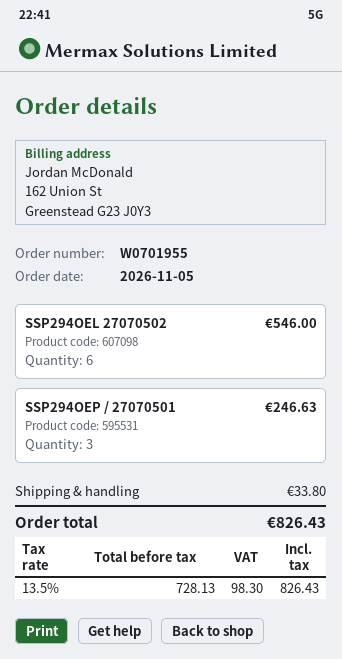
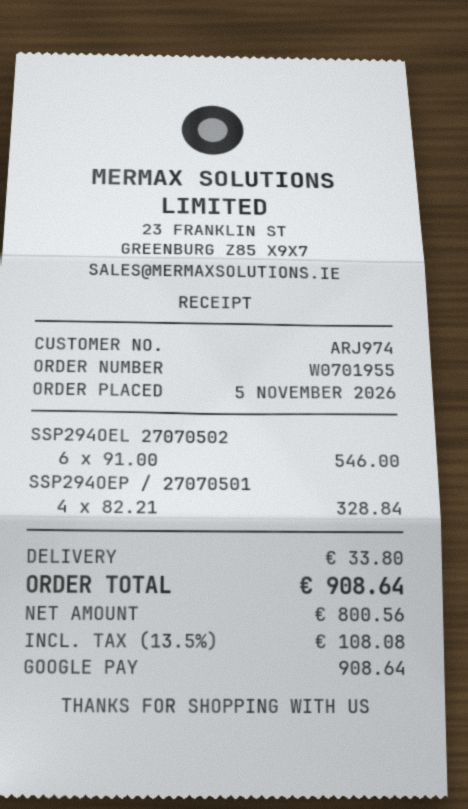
SSP294OEP / 27070501: 3 for 246.63 -> 4 for 328.84
net: 728.13 -> 800.56
tax: 13.5% = 98.30 -> 13.5% = 108.08
total: 826.43 -> 908.64

